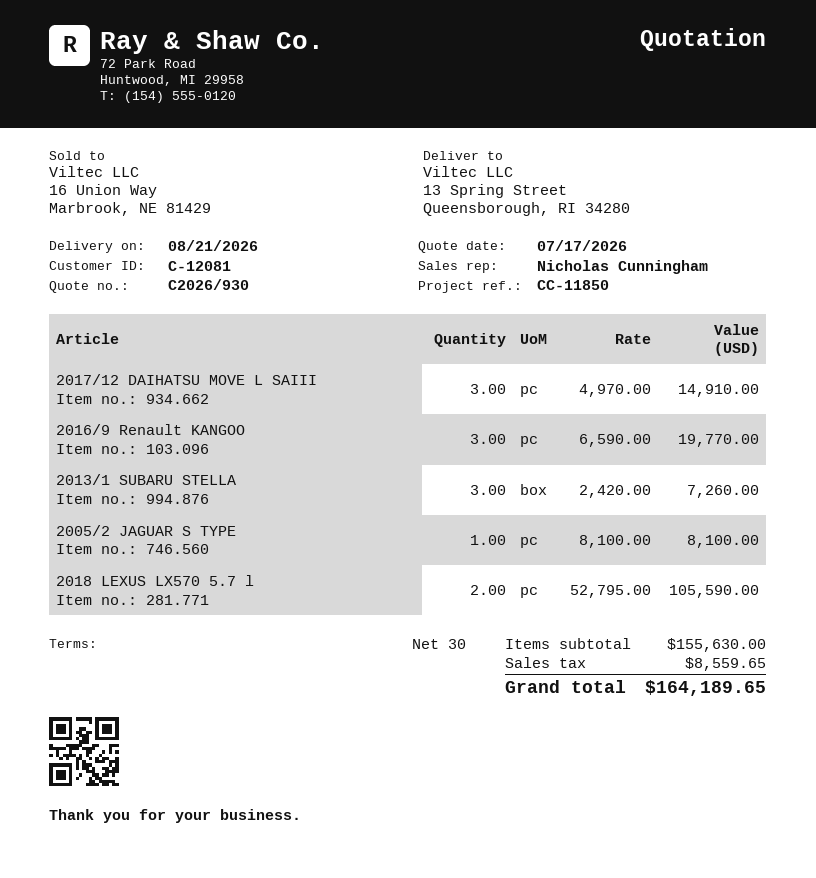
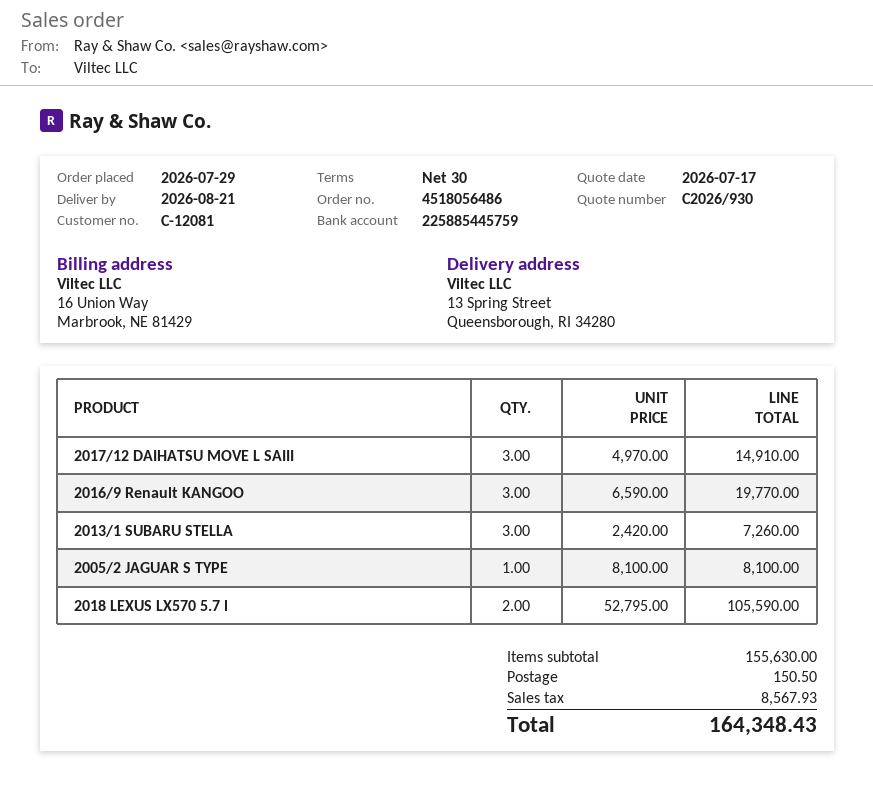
shipping: none -> 150.50
tax: 8559.65 -> 8567.93
total: 164189.65 -> 164348.43

